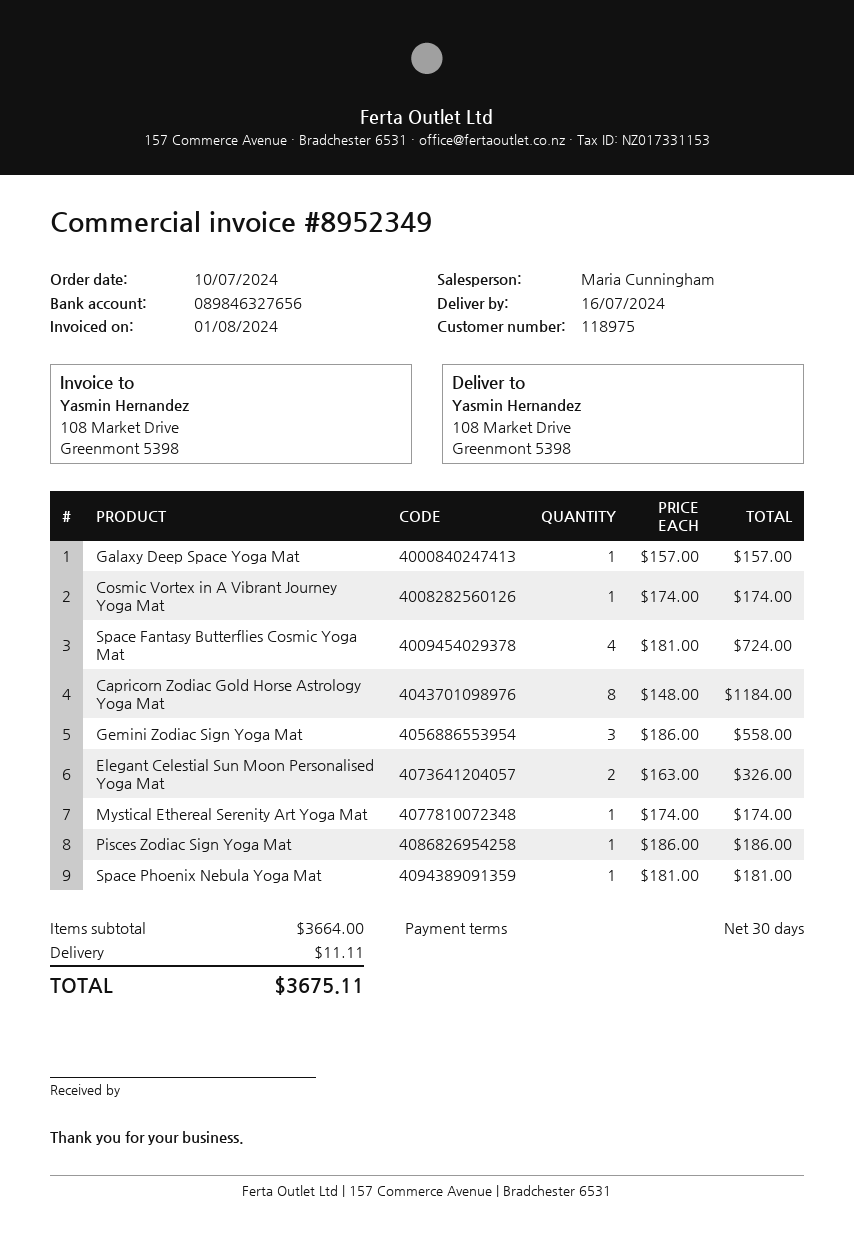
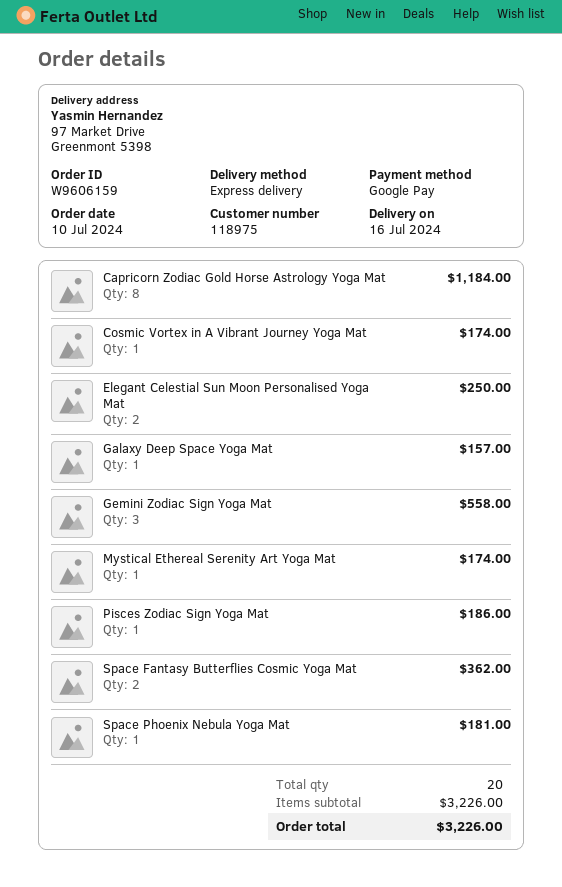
ship to: 108 Market Drive, Greenmont 5398 -> 97 Market Drive, Greenmont 5398
Space Fantasy Butterflies Cosmic Yoga Mat: 4 for 724.00 -> 2 for 362.00
Elegant Celestial Sun Moon Personalised Yoga Mat: 2 for 326.00 -> 2 for 250.00
subtotal: 3664.00 -> 3226.00
shipping: 11.11 -> none
total: 3675.11 -> 3226.00

